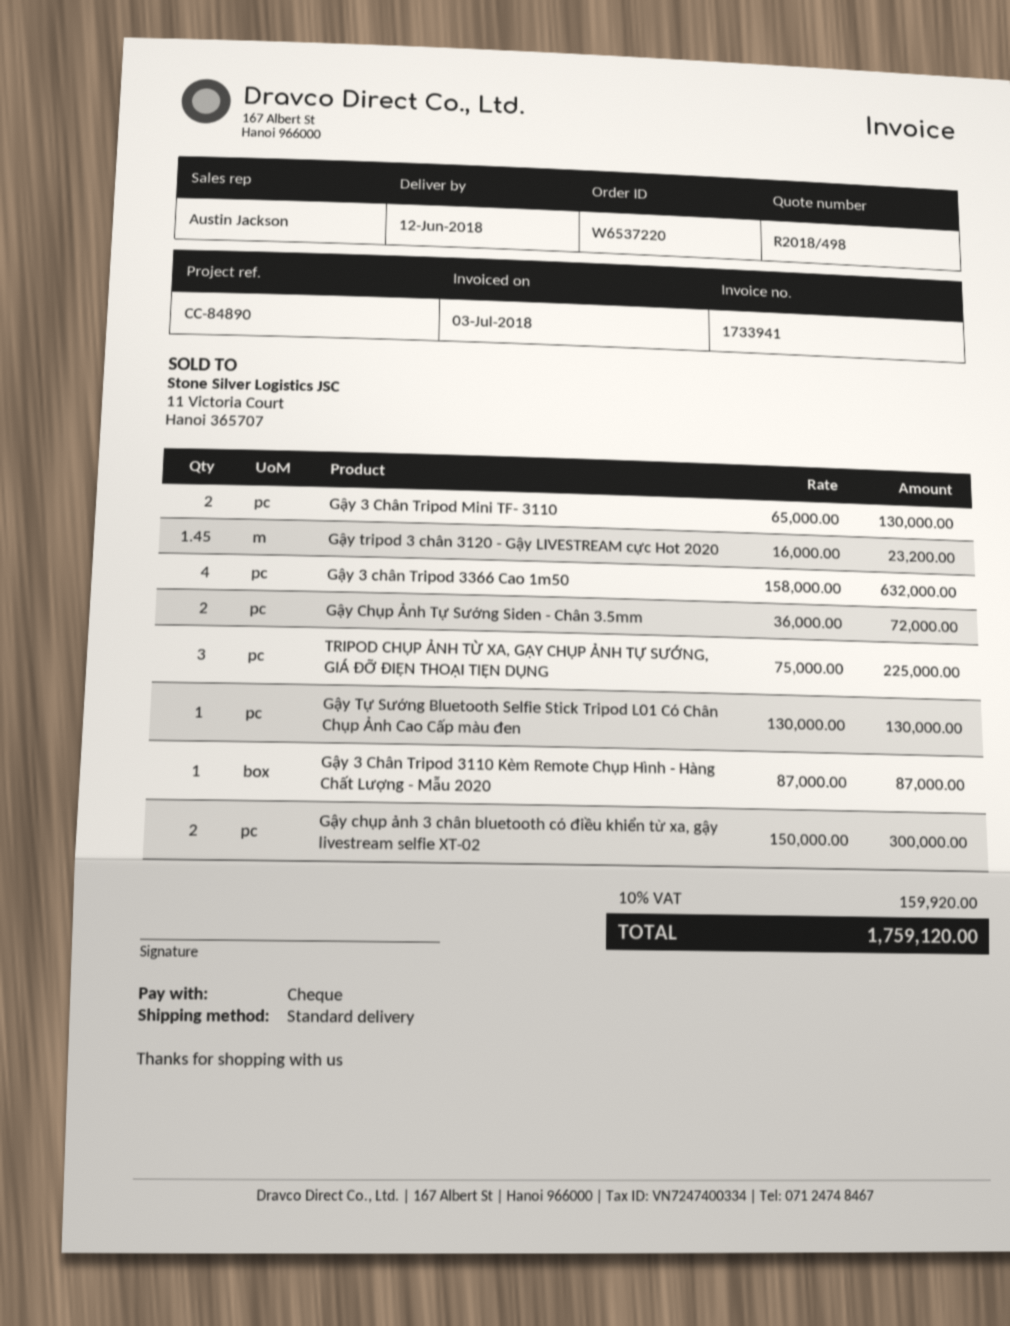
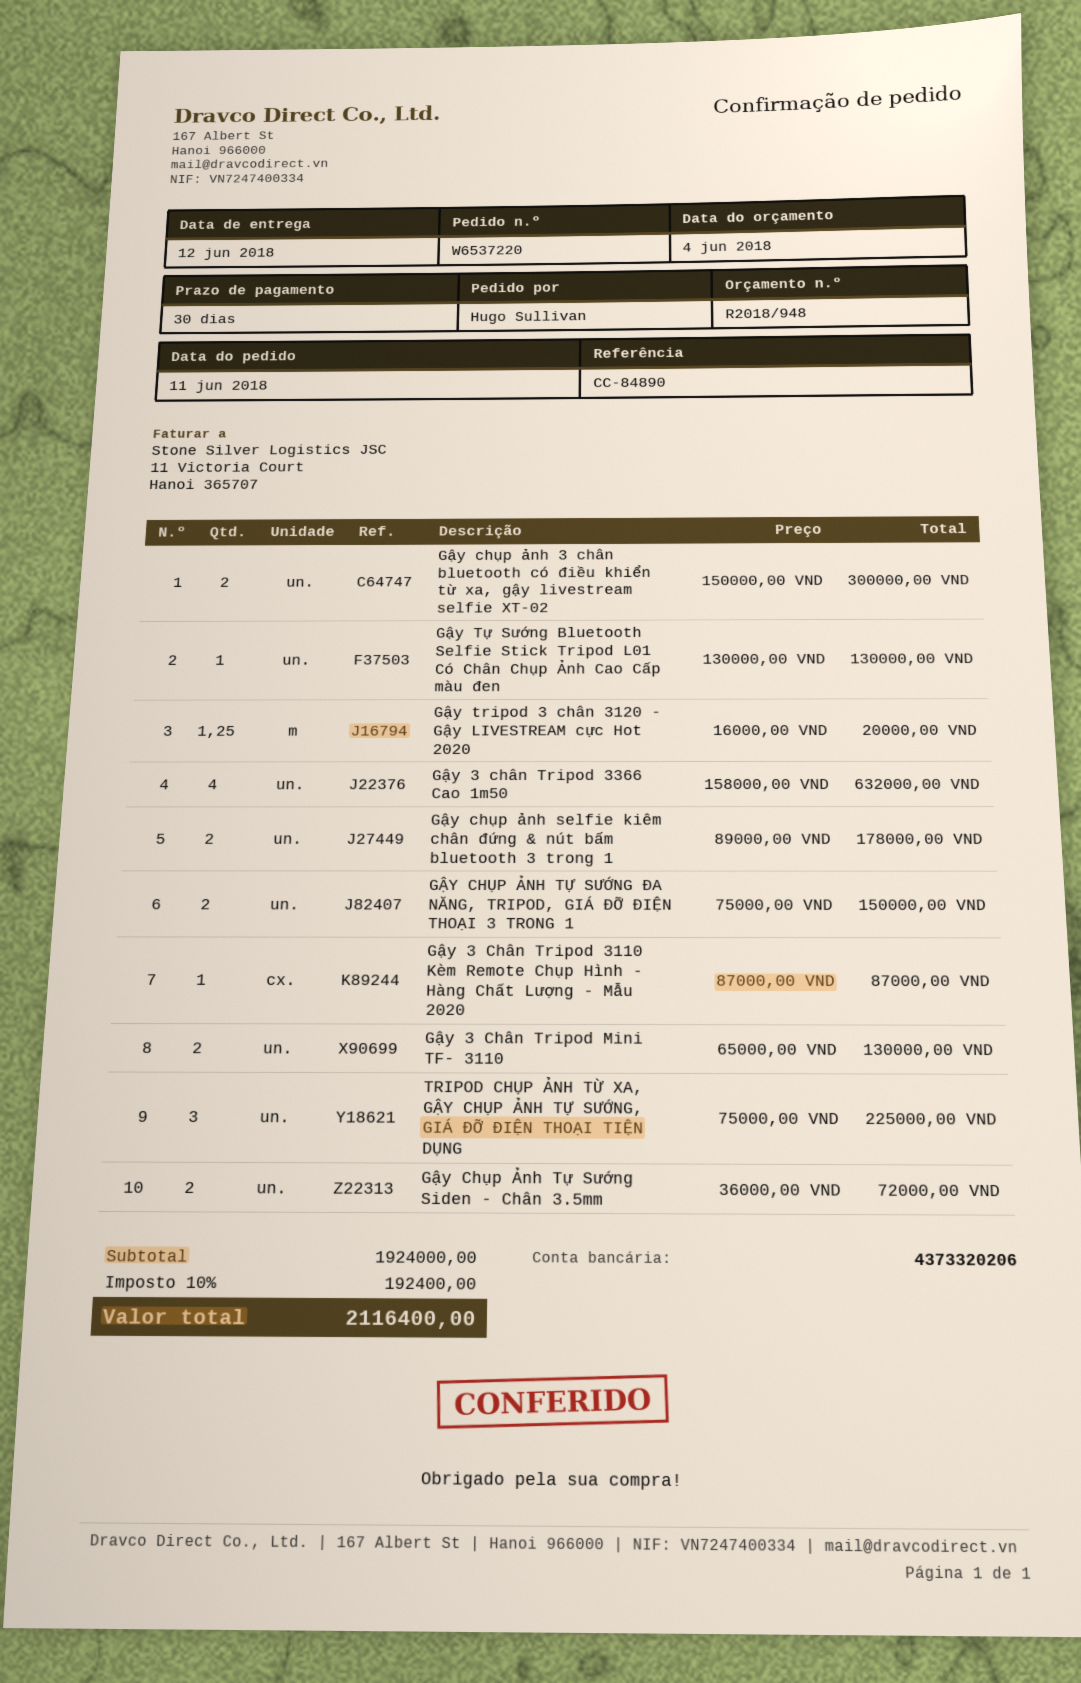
quote number: R2018/498 -> R2018/948
Gậy tripod 3 chân 3120 - Gậy LIVESTREAM cực Hot 2020: 1.45 x 16000.00 = 23200.00 -> 1.25 x 16000.00 = 20000.00
Gậy chụp ảnh selfie kiêm chân đứng & nút bấm bluetooth 3 trong 1: none -> 2 x 89000.00 = 178000.00
GẬY CHỤP ẢNH TỰ SƯỚNG ĐA NĂNG, TRIPOD, GIÁ ĐỠ ĐIỆN THOẠI 3 TRONG 1: none -> 2 x 75000.00 = 150000.00
tax: 10% = 159920.00 -> 10% = 192400.00
total: 1759120.00 -> 2116400.00

